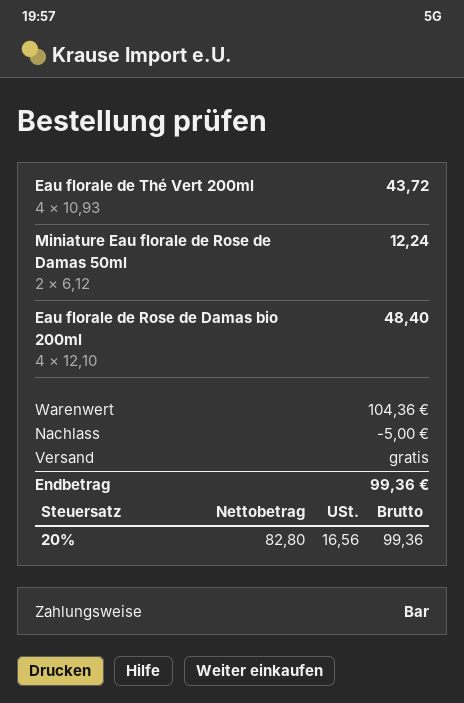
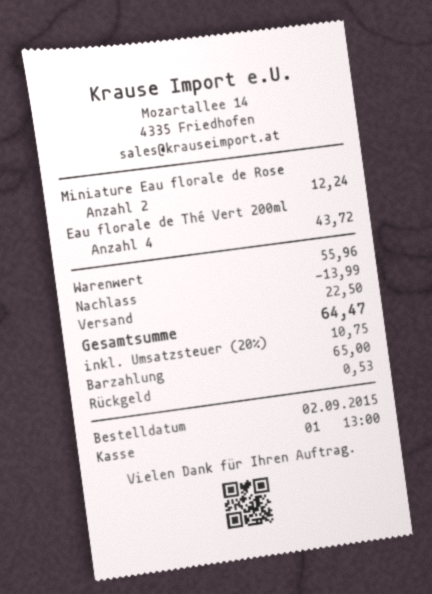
Eau florale de Rose de Damas bio 200ml: 4 for 48.40 -> none
subtotal: 104.36 -> 55.96
discount: 5.00 -> 13.99
shipping: 0.00 -> 22.50
tax: 20% = 16.56 -> 20% = 10.75
total: 99.36 -> 64.47

